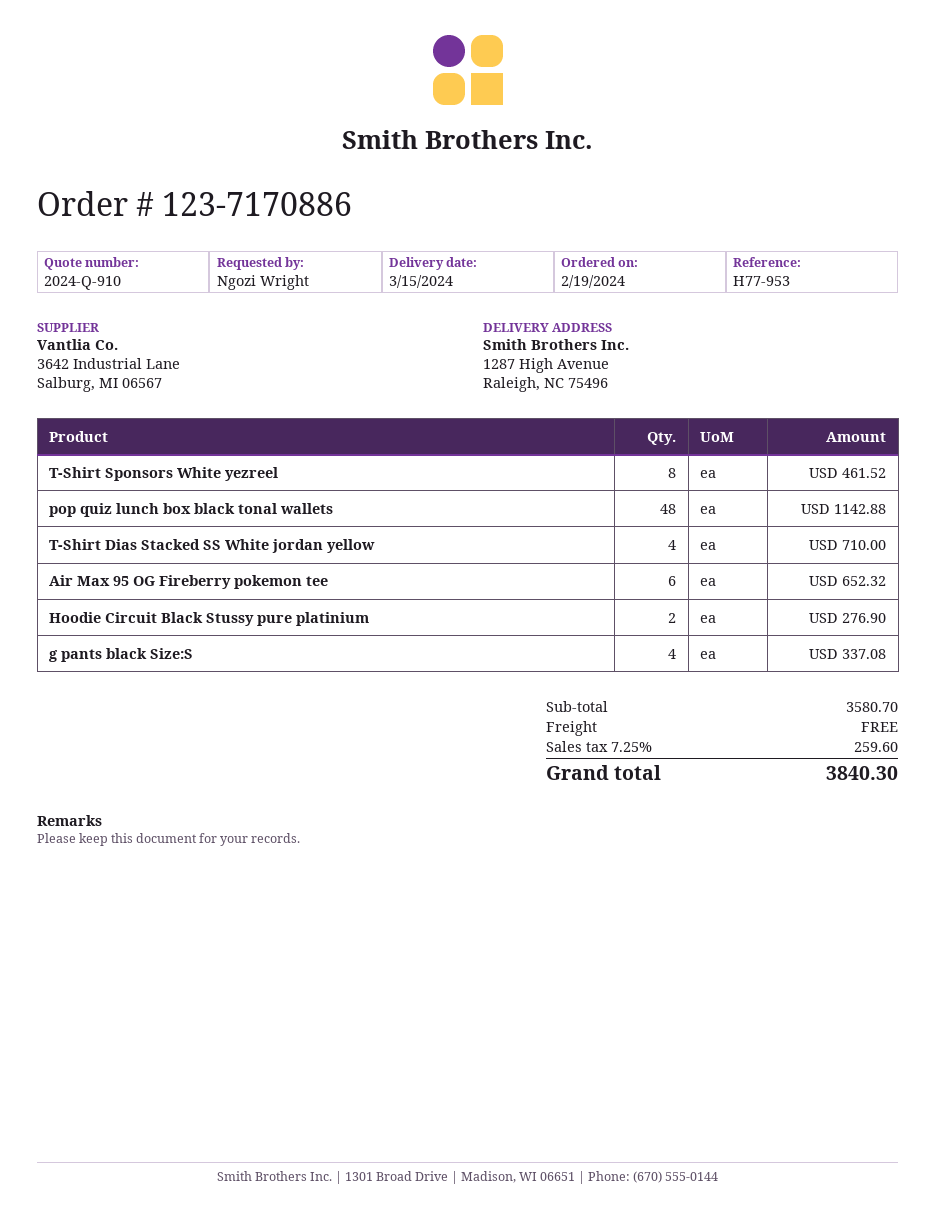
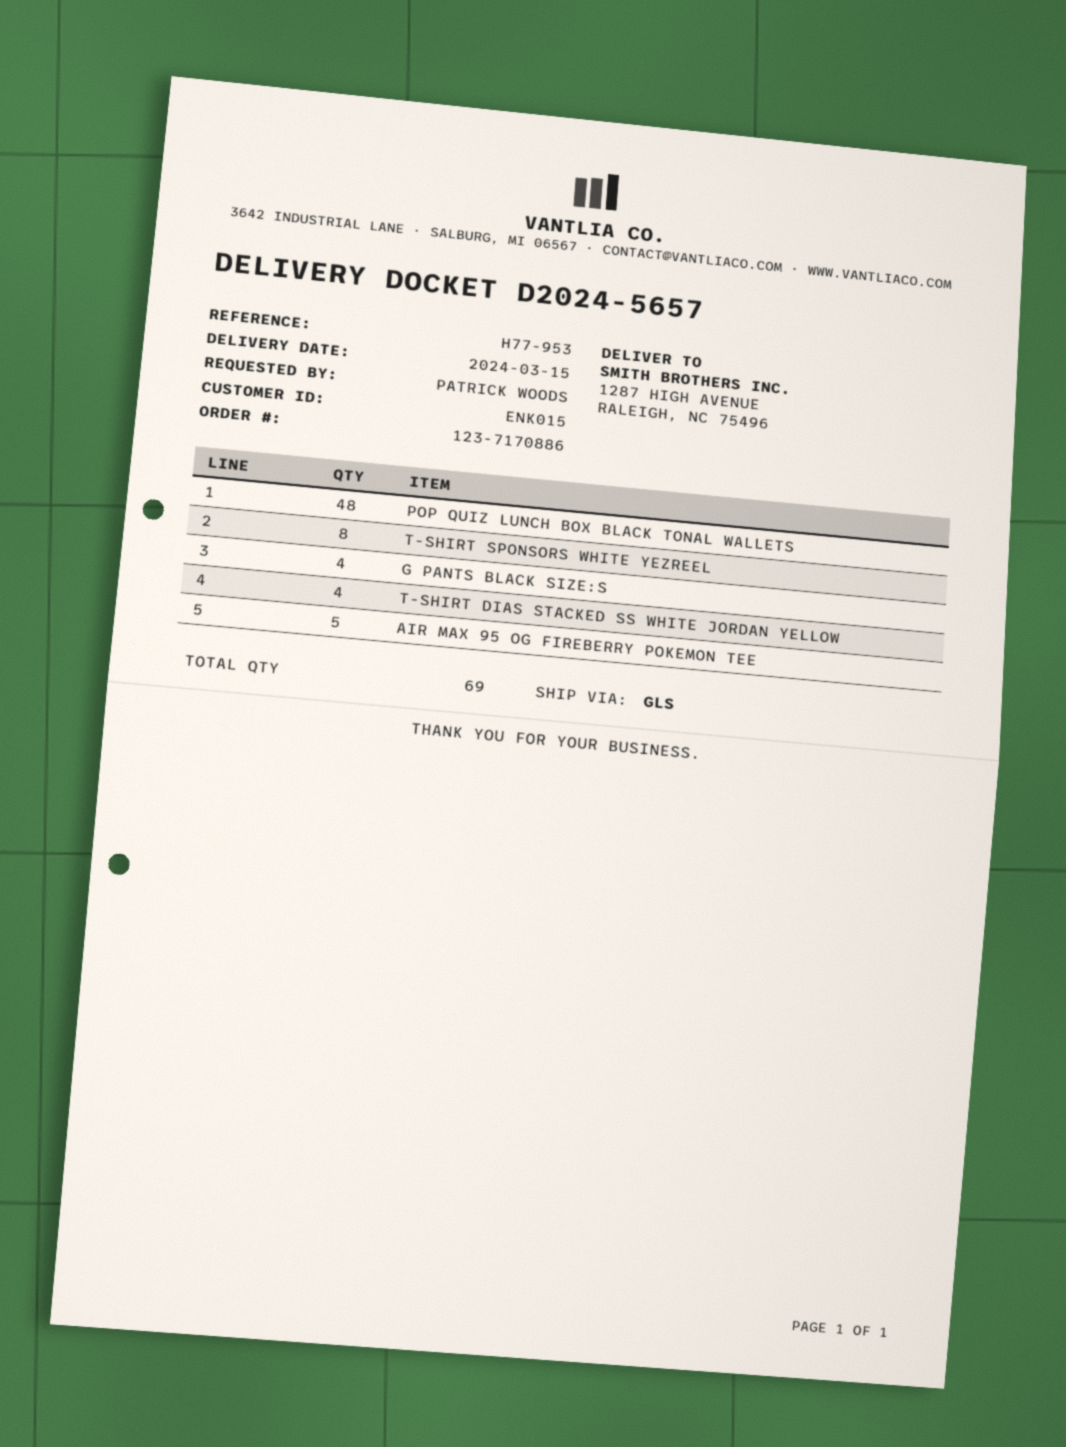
ordered by: Ngozi Wright -> PATRICK WOODS
Air Max 95 OG Fireberry pokemon tee: 6 -> 5
Hoodie Circuit Black Stussy pure platinium: 2 -> none

